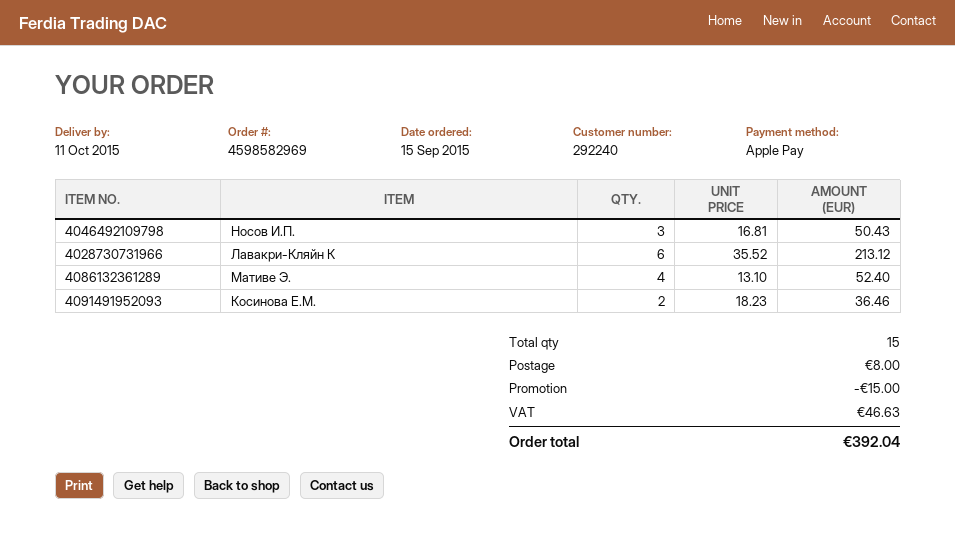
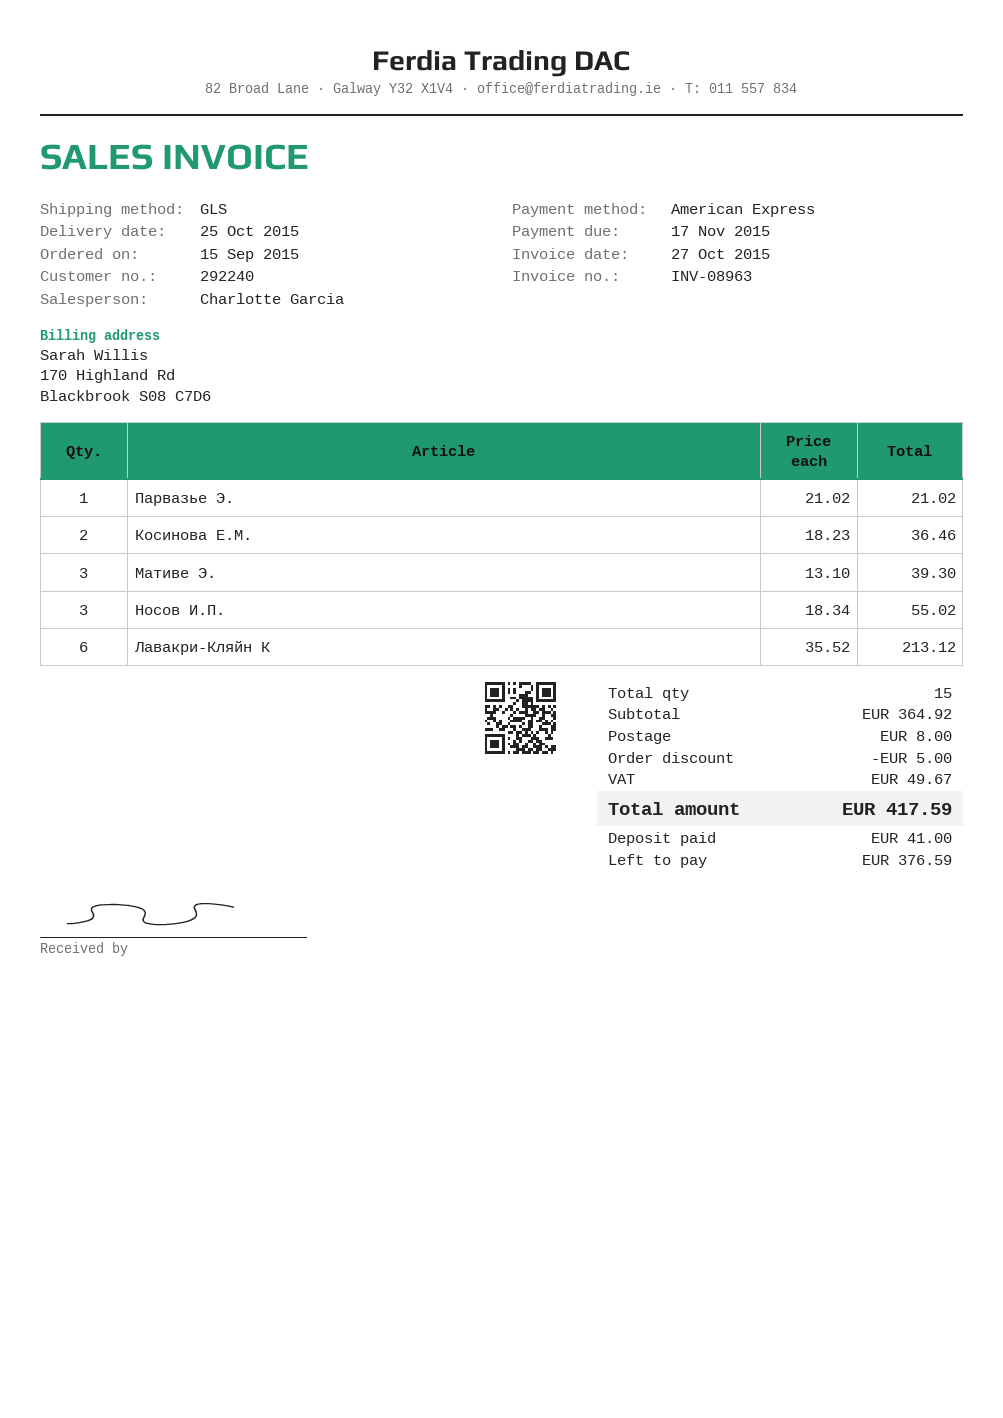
delivery date: 2015-10-11 -> 2015-10-25
payment method: Apple Pay -> American Express
Носов И.П.: 3 x 16.81 = 50.43 -> 3 x 18.34 = 55.02
Мативе Э.: 4 x 13.10 = 52.40 -> 3 x 13.10 = 39.30
Парвазье Э.: none -> 1 x 21.02 = 21.02
discount: 15.00 -> 5.00
tax: 46.63 -> 49.67
total: 392.04 -> 417.59

